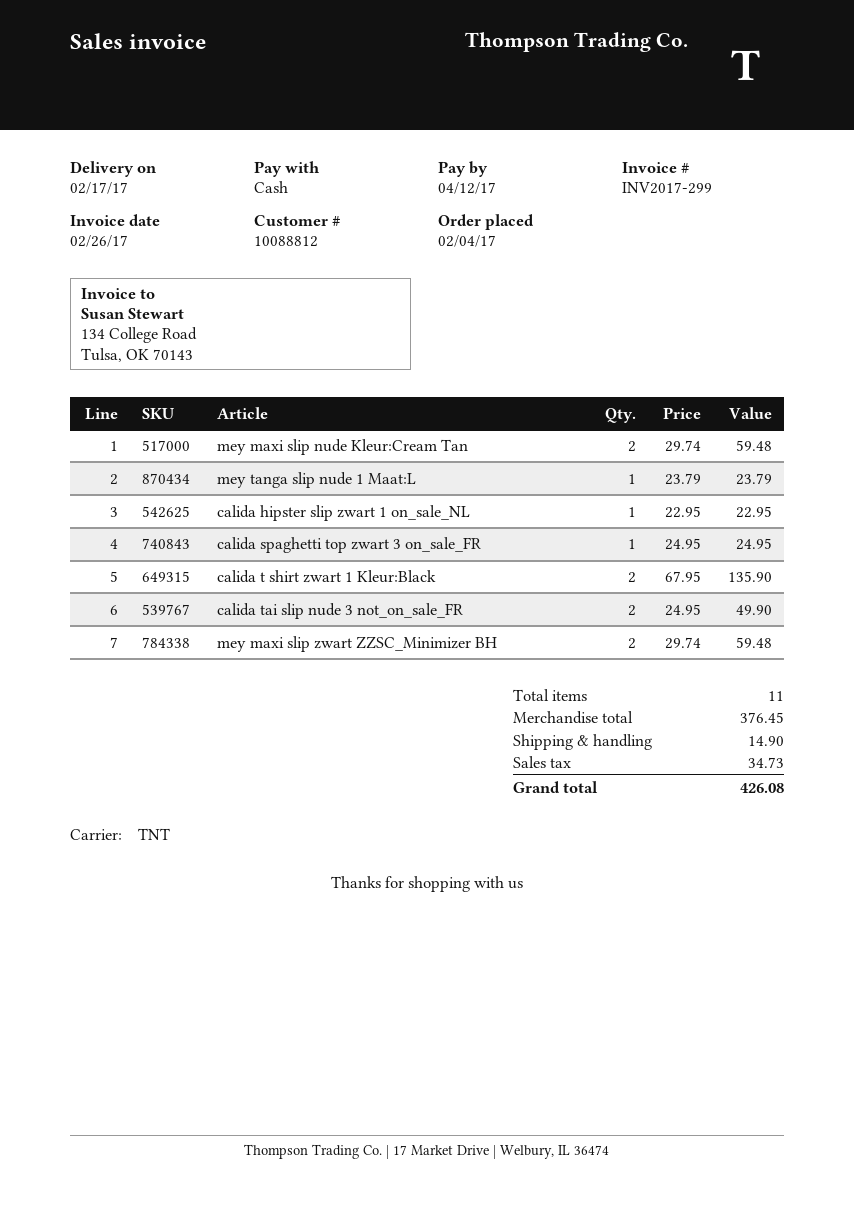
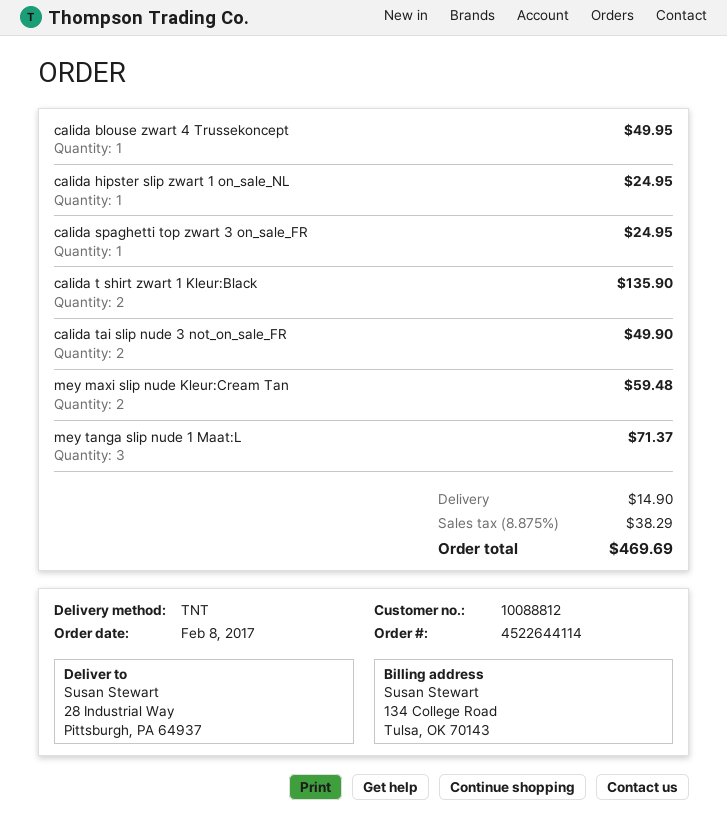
order date: 2017-02-04 -> 2017-02-08
mey tanga slip nude 1 Maat:L: 1 for 23.79 -> 3 for 71.37
calida hipster slip zwart 1 on_sale_NL: 1 for 22.95 -> 1 for 24.95
mey maxi slip zwart ZZSC_Minimizer BH: 2 for 59.48 -> none
calida blouse zwart 4 Trussekoncept: none -> 1 for 49.95
tax: 34.73 -> 38.29
total: 426.08 -> 469.69

